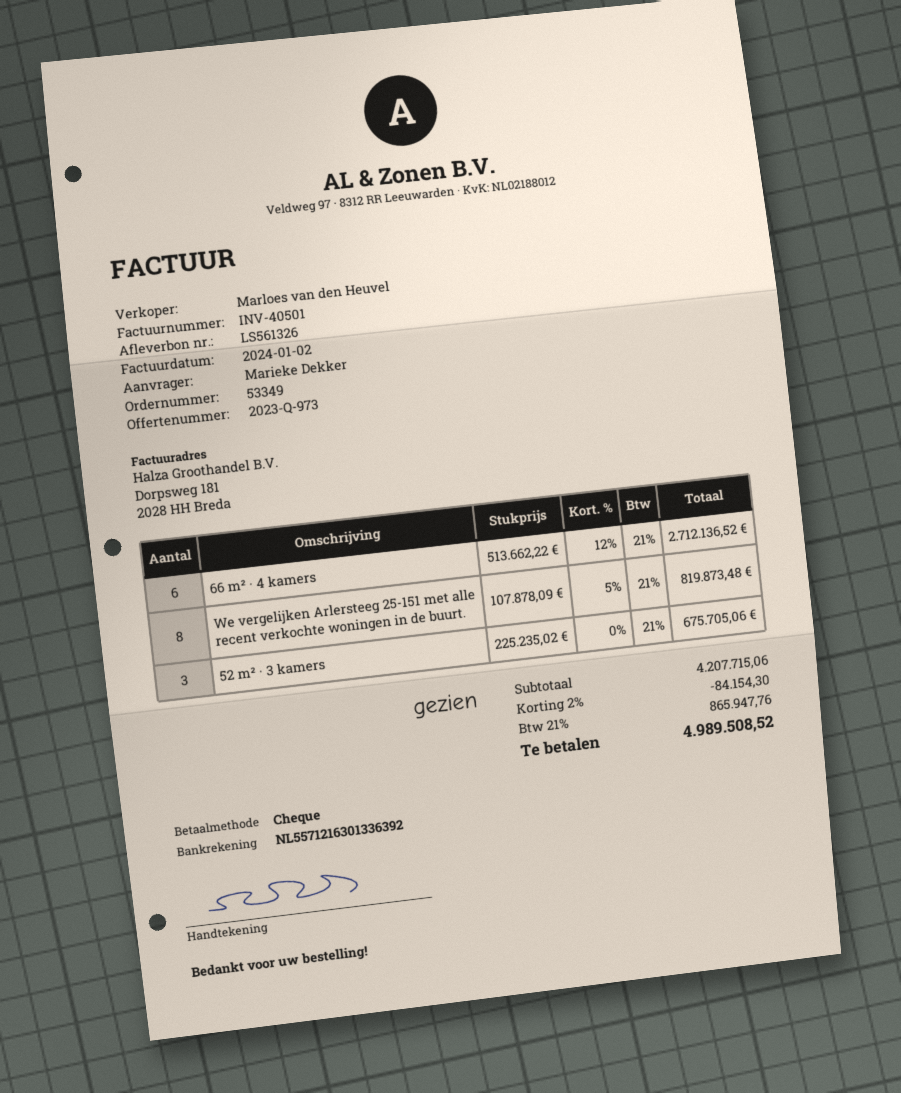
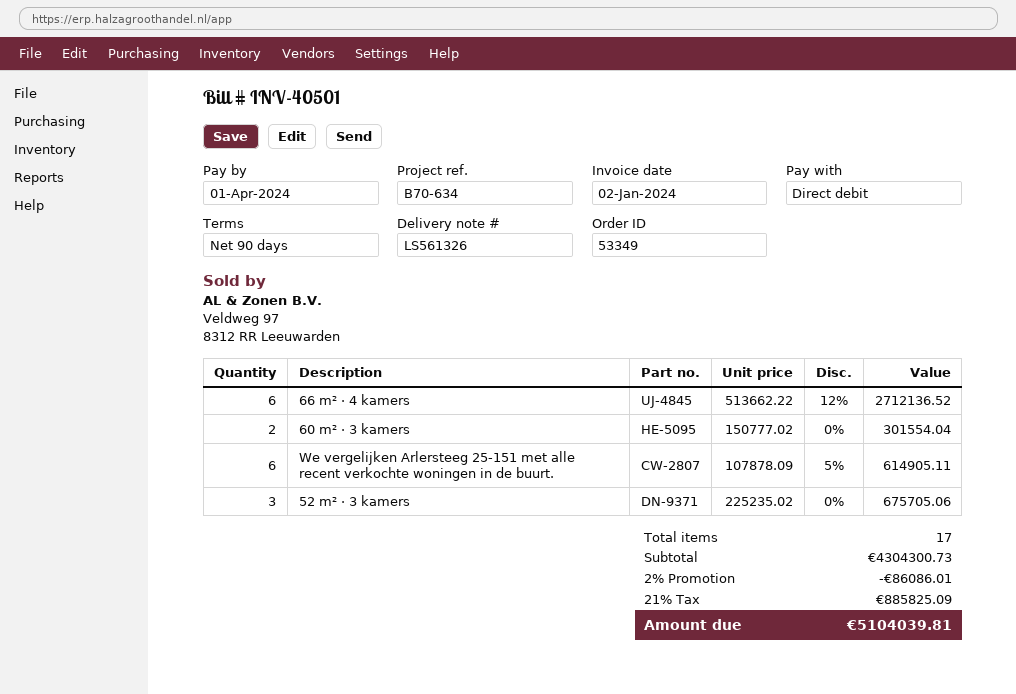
payment method: cheque -> direct debit
We vergelijken Arlersteeg 25-151 met alle recent verkochte woningen in de buurt.: 8 x 107878.09 - 5% = 819873.48 -> 6 x 107878.09 - 5% = 614905.11
60 m² · 3 kamers: none -> 2 x 150777.02 = 301554.04
subtotal: 4207715.06 -> 4304300.73
discount: 2% = 84154.30 -> 2% = 86086.01
tax: 21% = 865947.76 -> 21% = 885825.09
total: 4989508.52 -> 5104039.81

